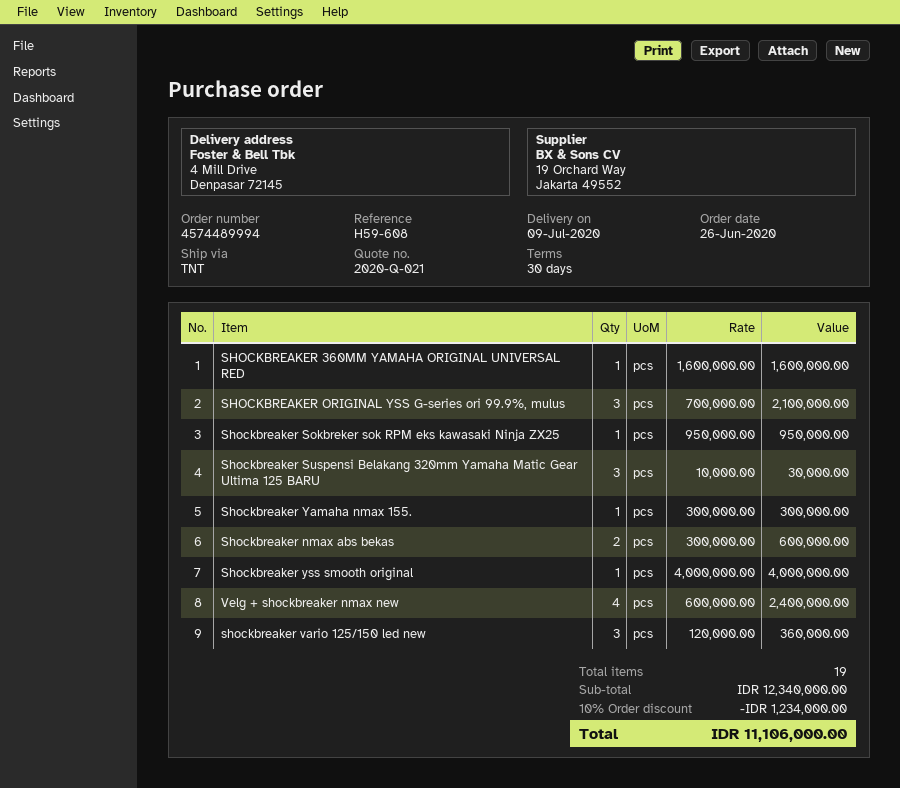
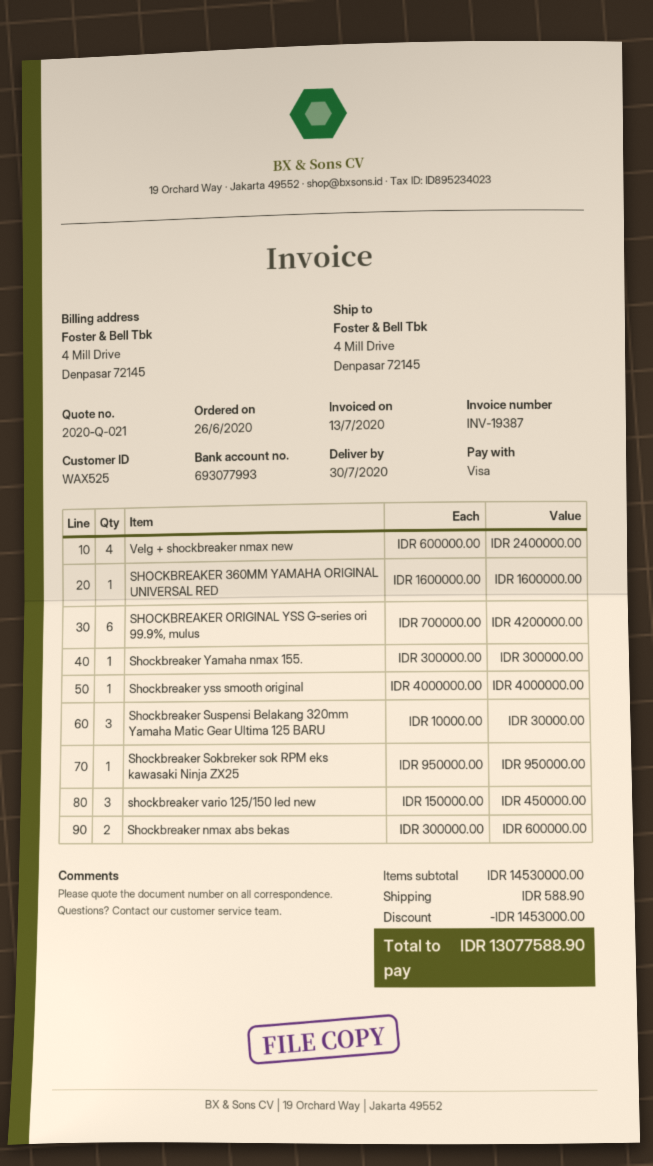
delivery date: 2020-07-09 -> 2020-07-30
SHOCKBREAKER ORIGINAL YSS G-series ori 99.9%, mulus: 3 x 700000.00 = 2100000.00 -> 6 x 700000.00 = 4200000.00
shockbreaker vario 125/150 led new: 3 x 120000.00 = 360000.00 -> 3 x 150000.00 = 450000.00
subtotal: 12340000.00 -> 14530000.00
discount: 1234000.00 -> 1453000.00
shipping: none -> 588.90
total: 11106000.00 -> 13077588.90

